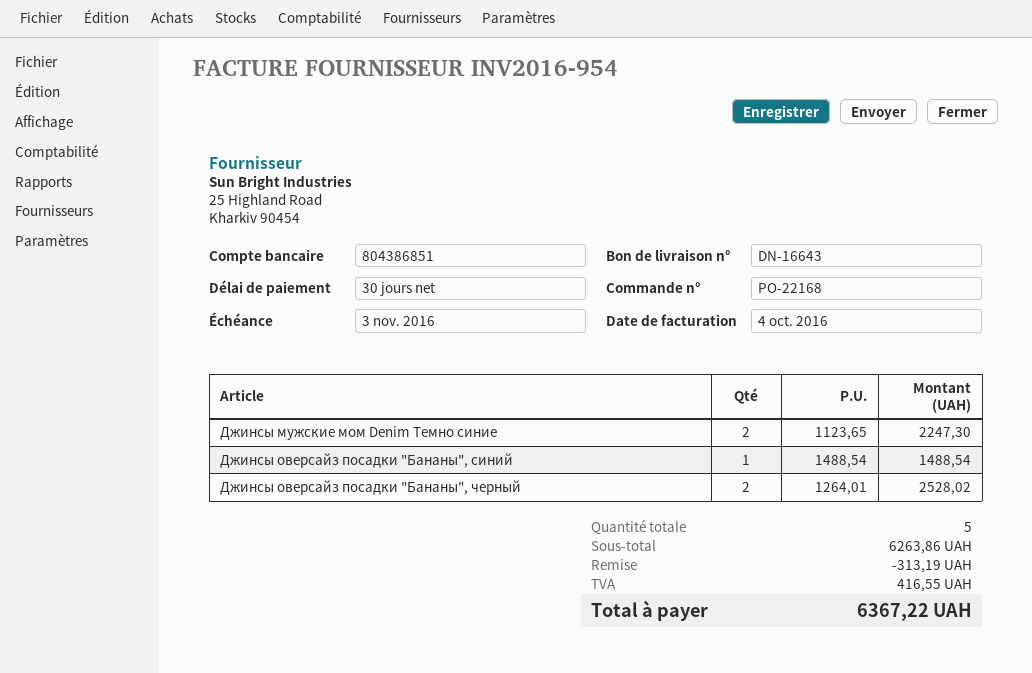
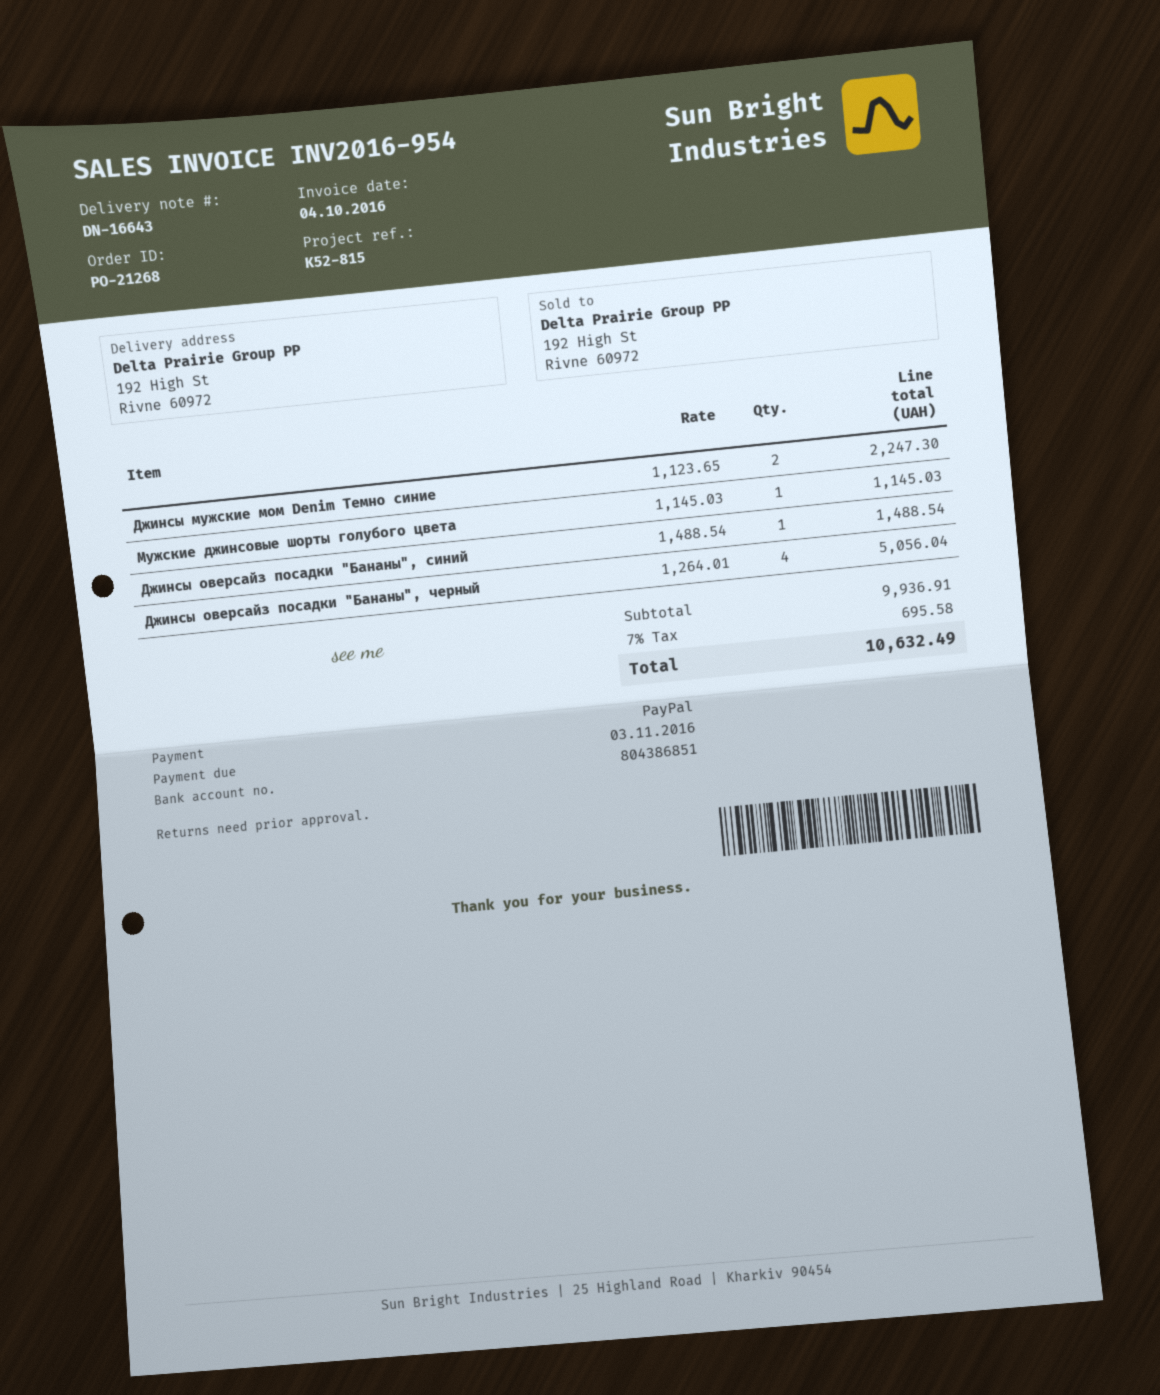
order number: PO-22168 -> PO-21268
Джинсы оверсайз посадки "Бананы", черный: 2 x 1264.01 = 2528.02 -> 4 x 1264.01 = 5056.04
Мужские джинсовые шорты голубого цвета: none -> 1 x 1145.03 = 1145.03
subtotal: 6263.86 -> 9936.91
discount: 313.19 -> none
tax: 416.55 -> 695.58
total: 6367.22 -> 10632.49

